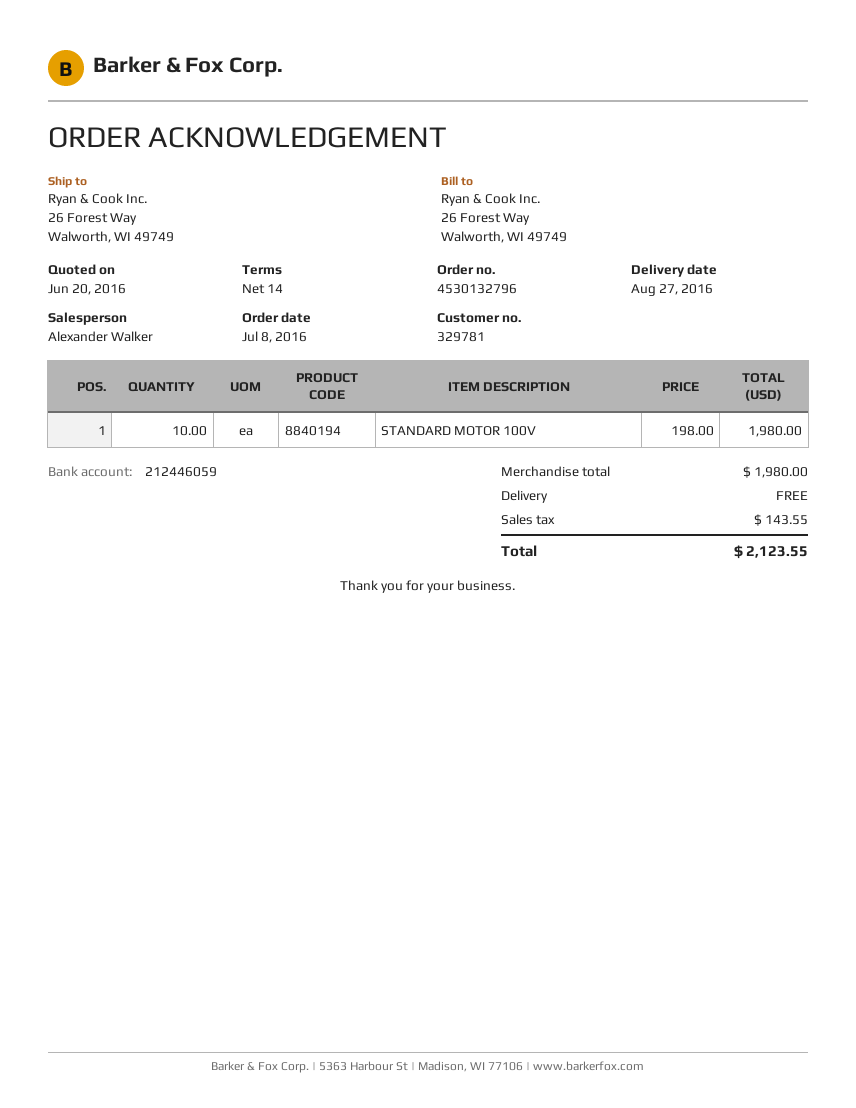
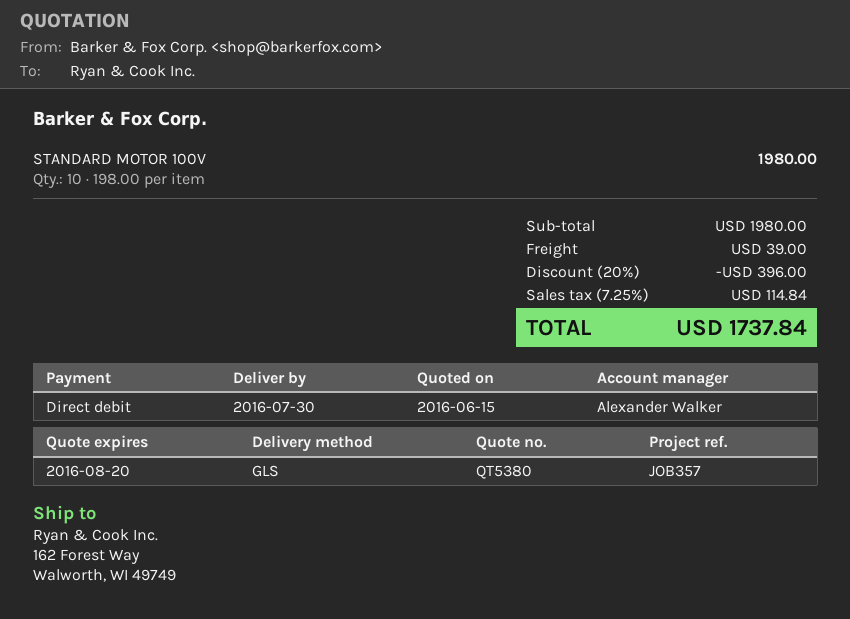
quote date: 2016-06-20 -> 2016-06-15
delivery date: 2016-08-27 -> 2016-07-30
ship to: 26 Forest Way, Walworth, WI 49749 -> 162 Forest Way, Walworth, WI 49749
discount: none -> 20% = 396.00
shipping: 0.00 -> 39.00
tax: 143.55 -> 114.84
total: 2123.55 -> 1737.84

